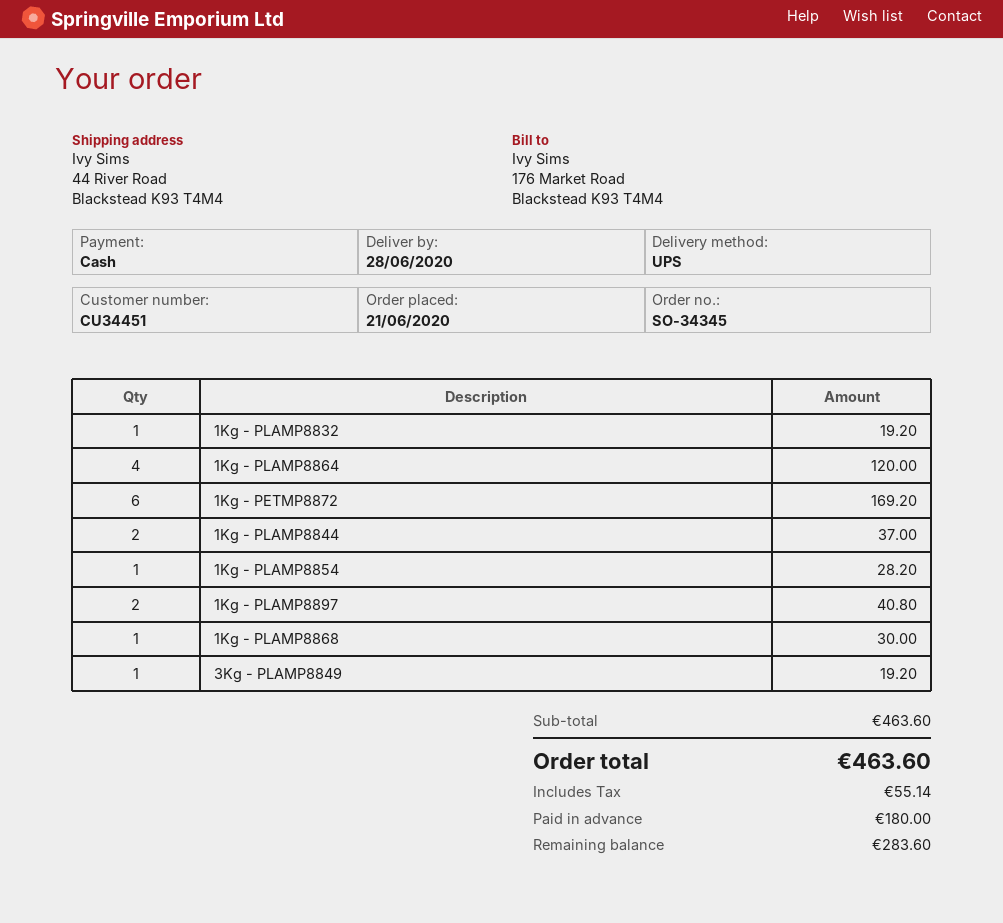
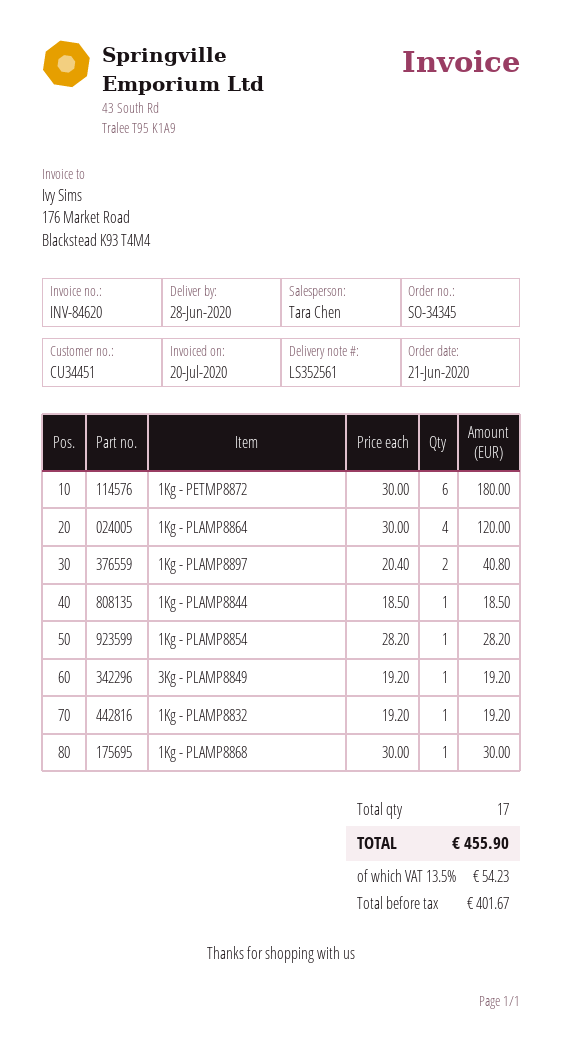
1Kg - PETMP8872: 6 for 169.20 -> 6 for 180.00
1Kg - PLAMP8844: 2 for 37.00 -> 1 for 18.50
tax: 55.14 -> 54.23
total: 463.60 -> 455.90

